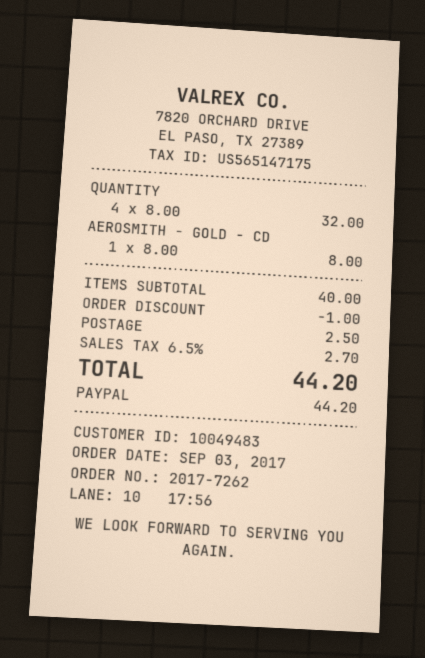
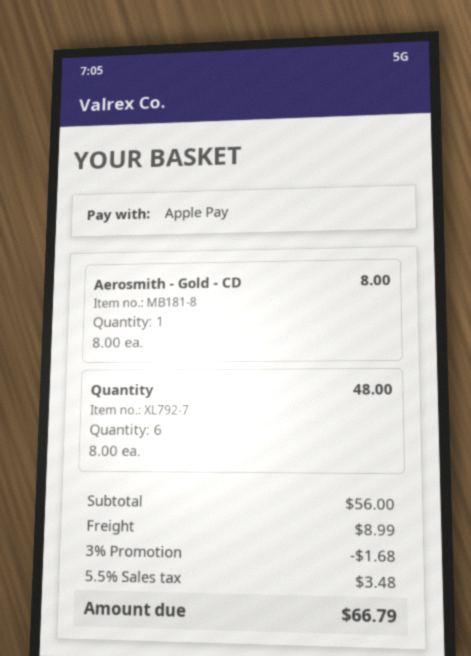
payment method: PayPal -> Apple Pay
QUANTITY: 4 x 8.00 = 32.00 -> 6 x 8.00 = 48.00
subtotal: 40.00 -> 56.00
discount: 1.00 -> 1.68
shipping: 2.50 -> 8.99
tax: 6.5% = 2.70 -> 5.5% = 3.48
total: 44.20 -> 66.79

